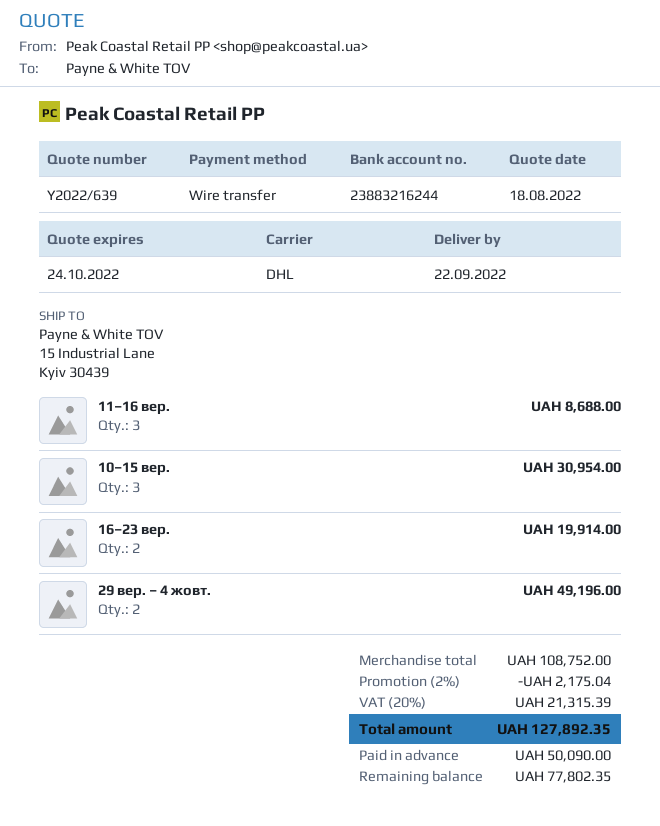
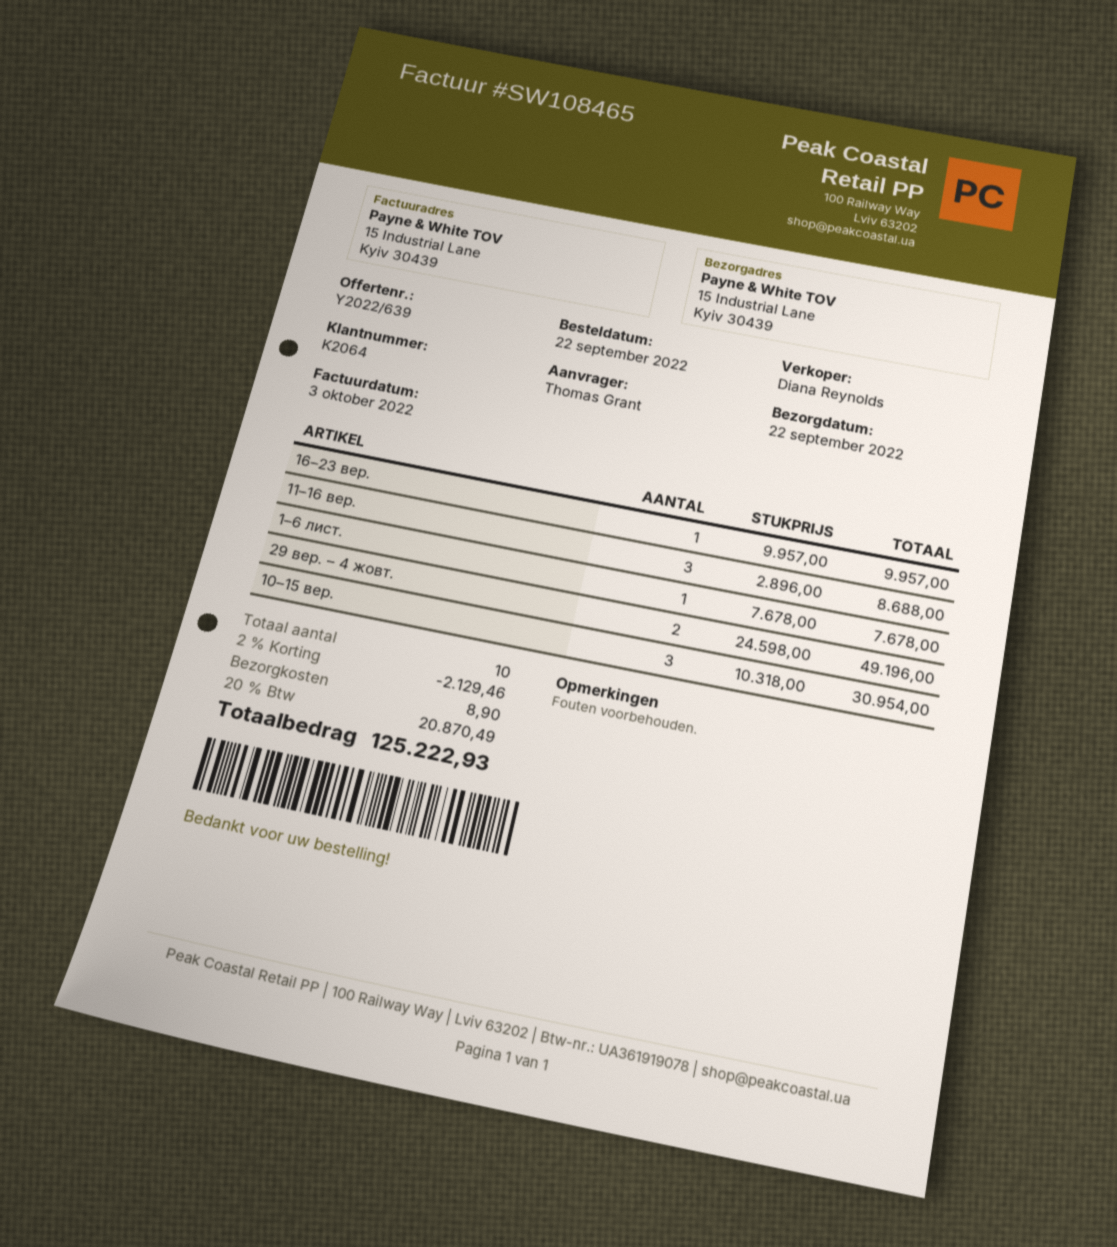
16–23 вер.: 2 for 19914.00 -> 1 for 9957.00
1–6 лист.: none -> 1 for 7678.00
discount: 2% = 2175.04 -> 2% = 2129.46
shipping: none -> 8.90
tax: 20% = 21315.39 -> 20% = 20870.49
total: 127892.35 -> 125222.93

